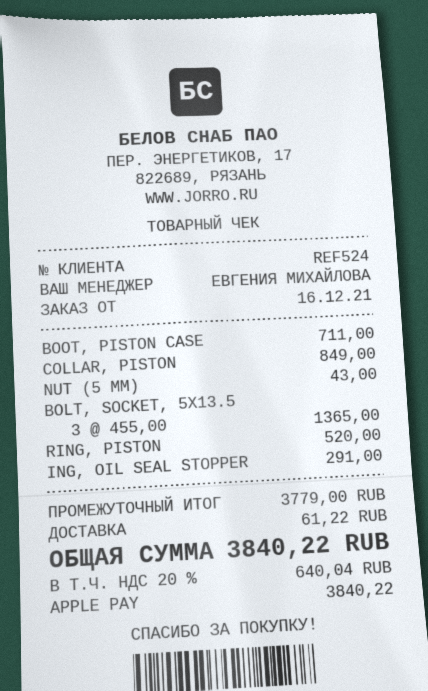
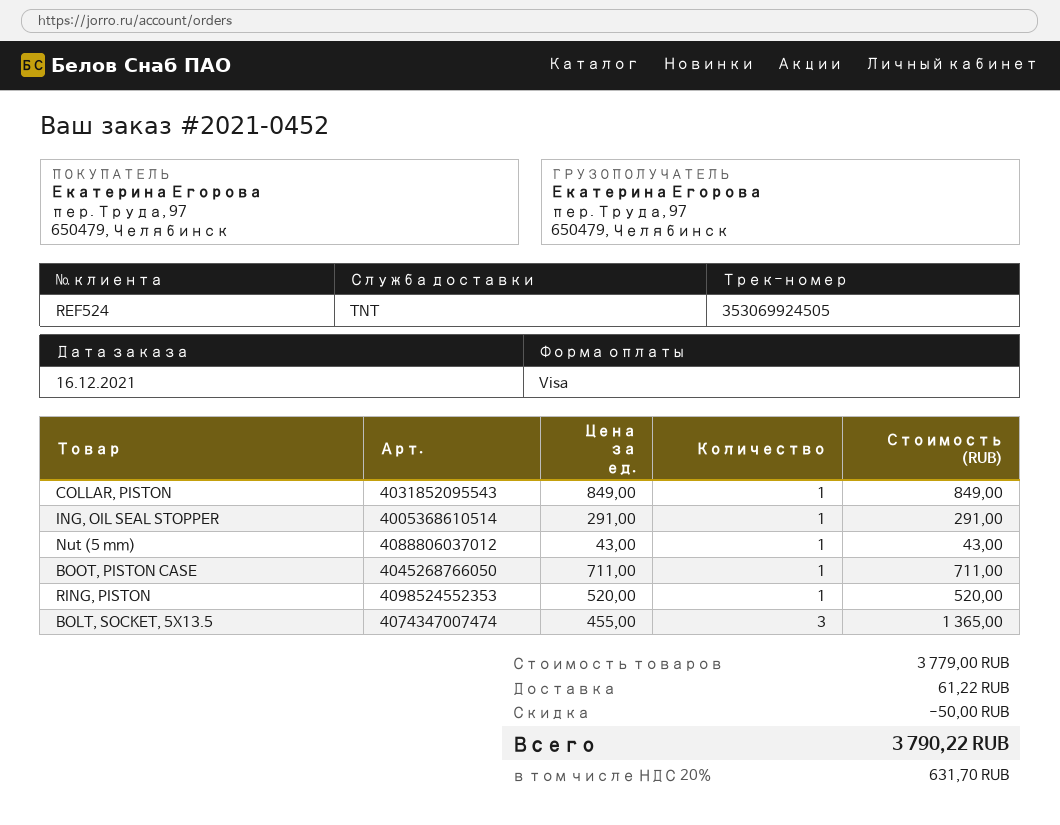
payment method: Apple Pay -> Visa
discount: none -> 50.00
tax: 20% = 640.04 -> 20% = 631.70
total: 3840.22 -> 3790.22

